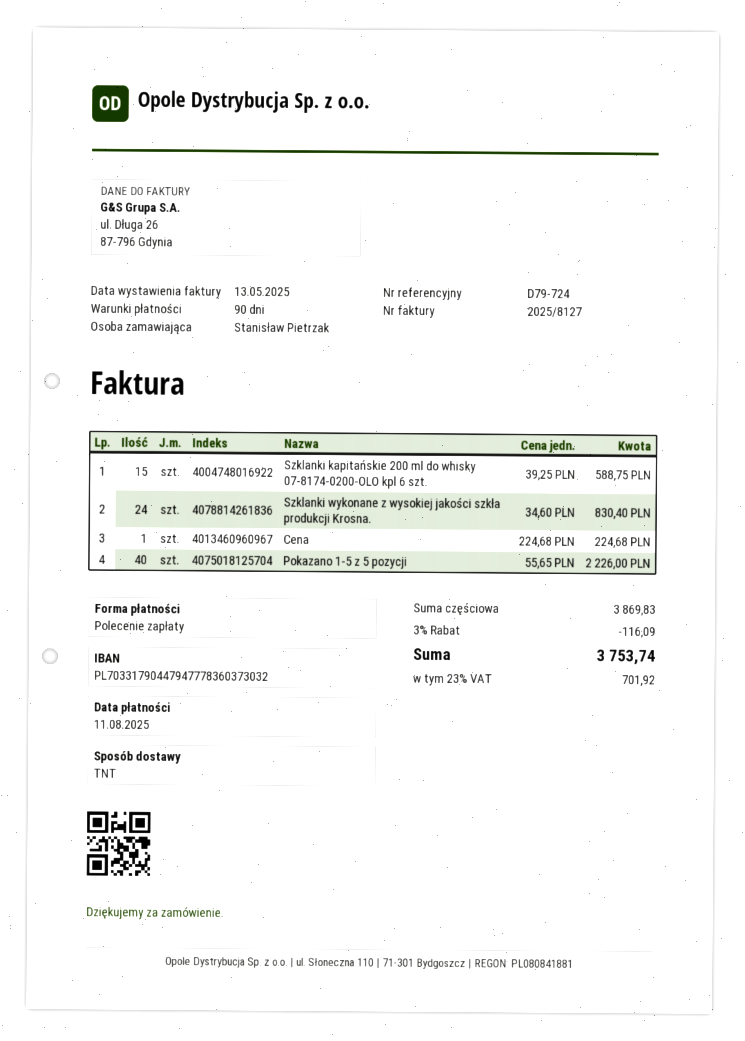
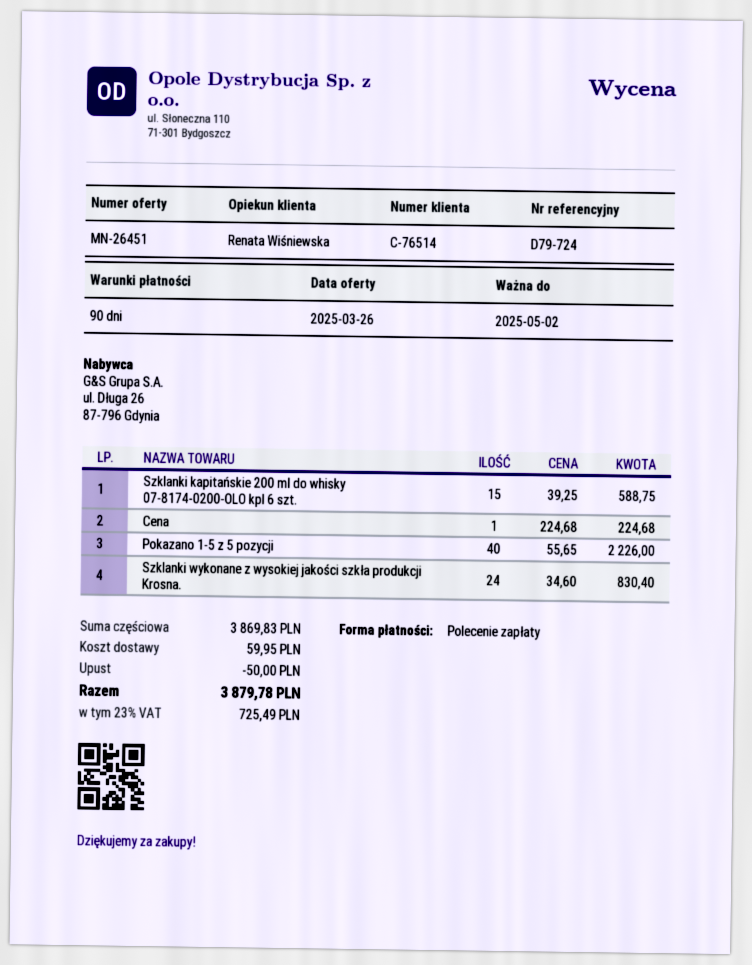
discount: 116.09 -> 50.00
shipping: none -> 59.95
tax: 23% = 701.92 -> 23% = 725.49
total: 3753.74 -> 3879.78

